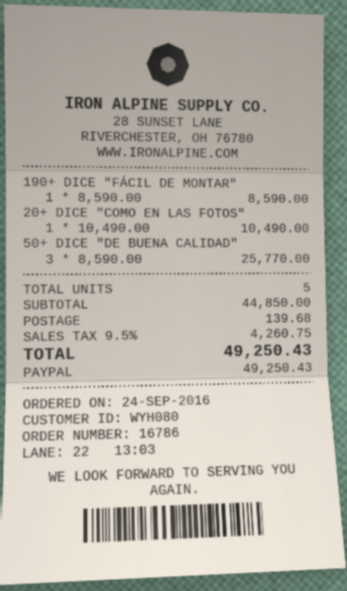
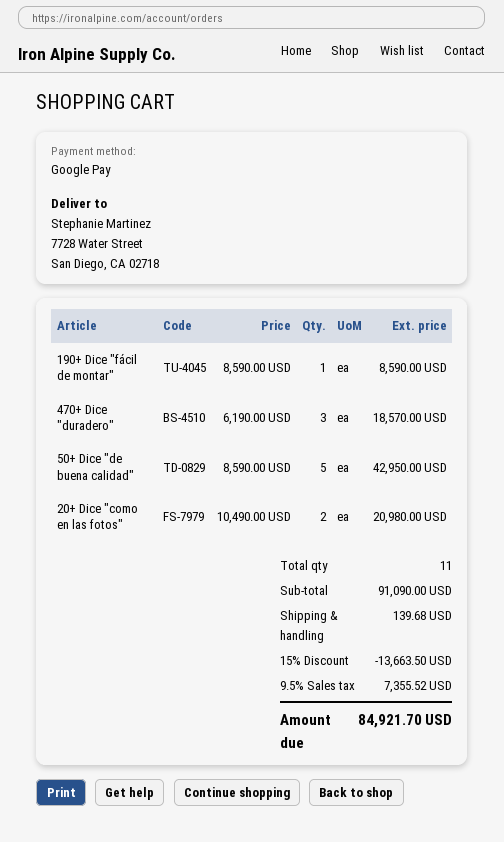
payment method: PayPal -> Google Pay
20+ DICE "COMO EN LAS FOTOS": 1 x 10490.00 = 10490.00 -> 2 x 10490.00 = 20980.00
50+ DICE "DE BUENA CALIDAD": 3 x 8590.00 = 25770.00 -> 5 x 8590.00 = 42950.00
470+ Dice "duradero": none -> 3 x 6190.00 = 18570.00
total quantity: 5 -> 11
subtotal: 44850.00 -> 91090.00
discount: none -> 15% = 13663.50
tax: 9.5% = 4260.75 -> 9.5% = 7355.52
total: 49250.43 -> 84921.70

